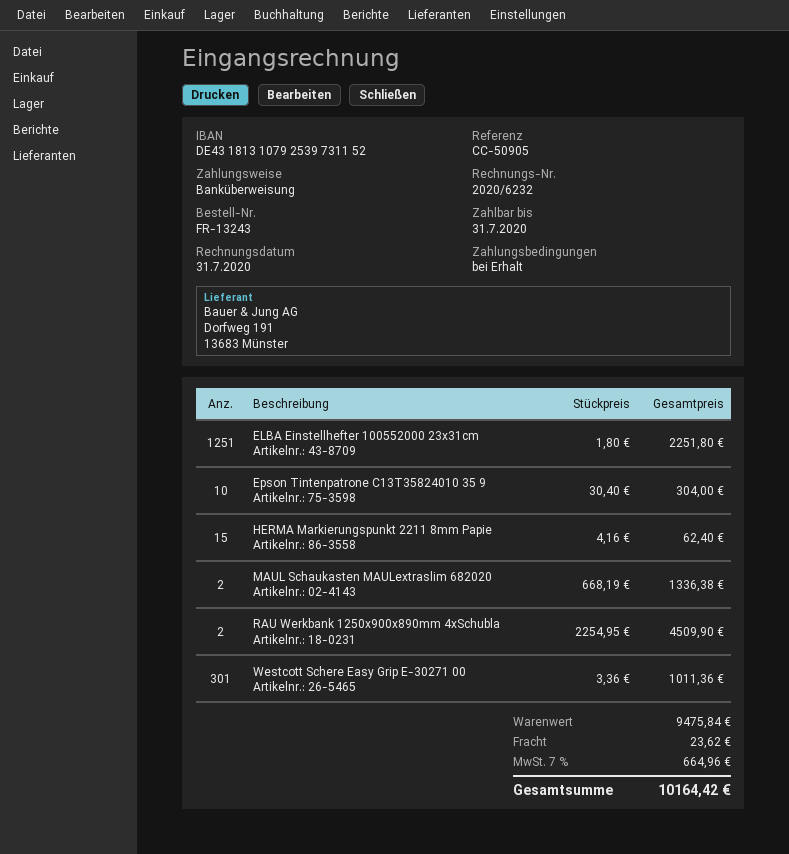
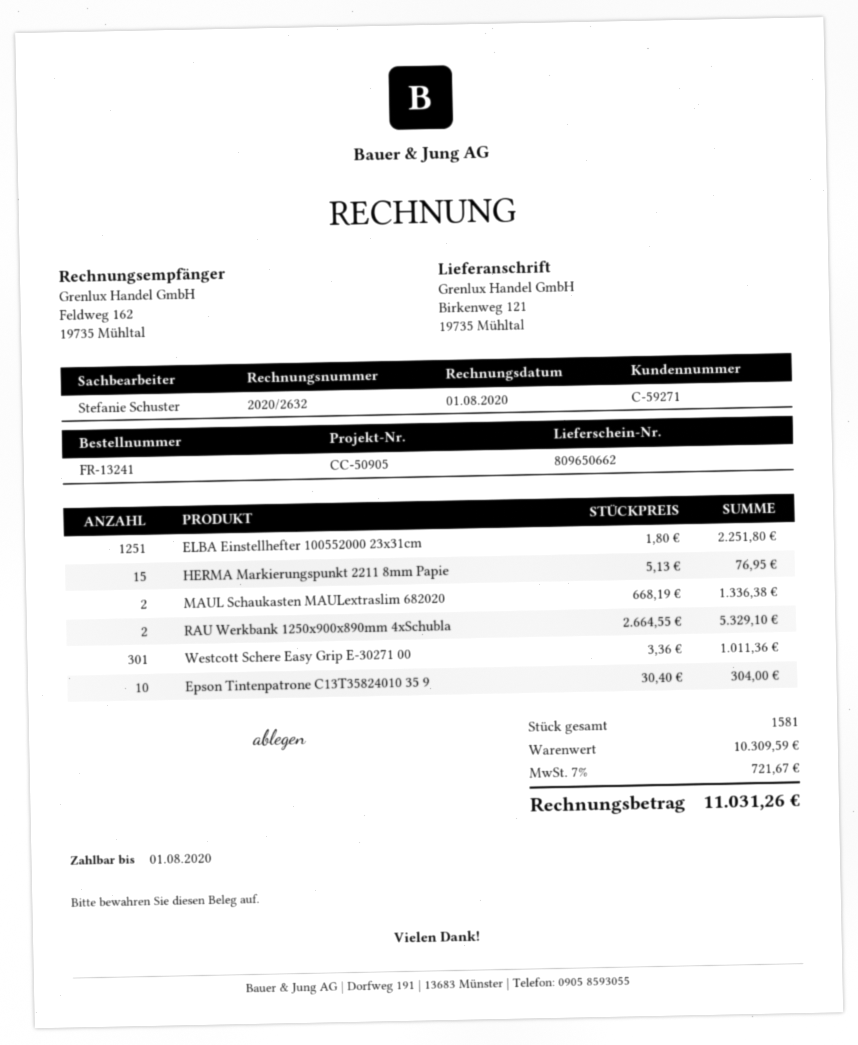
order number: FR-13243 -> FR-13241
invoice number: 2020/6232 -> 2020/2632
invoice date: 2020-07-31 -> 2020-08-01
due date: 2020-07-31 -> 2020-08-01
HERMA Markierungspunkt 2211 8mm Papie: 15 x 4.16 = 62.40 -> 15 x 5.13 = 76.95
RAU Werkbank 1250x900x890mm 4xSchubla: 2 x 2254.95 = 4509.90 -> 2 x 2664.55 = 5329.10
subtotal: 9475.84 -> 10309.59
shipping: 23.62 -> none
tax: 7% = 664.96 -> 7% = 721.67
total: 10164.42 -> 11031.26

